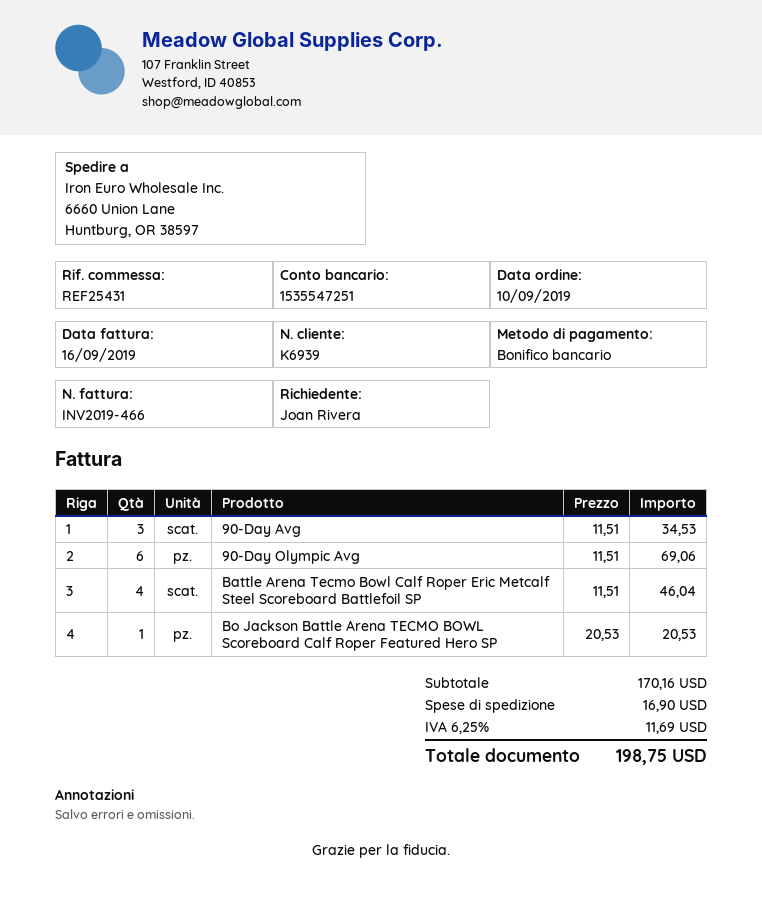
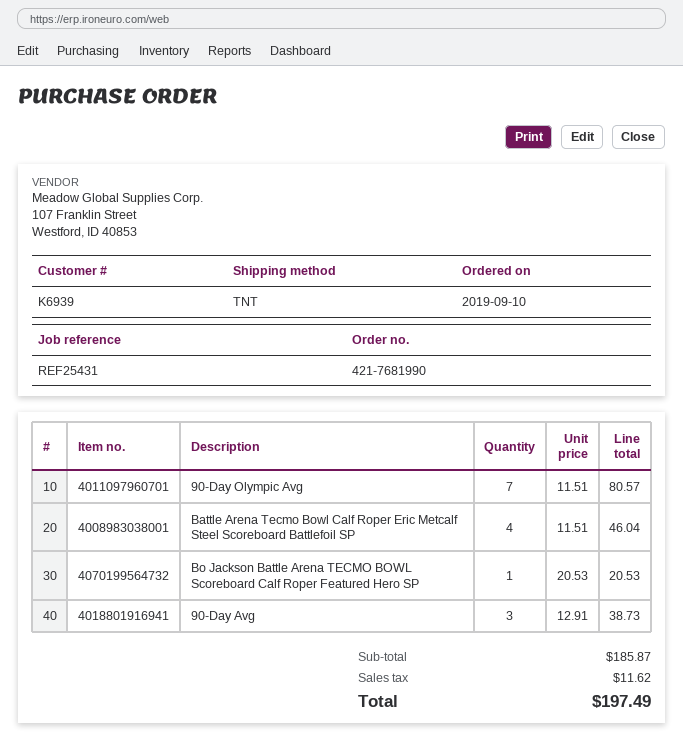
90-Day Avg: 3 x 11.51 = 34.53 -> 3 x 12.91 = 38.73
90-Day Olympic Avg: 6 x 11.51 = 69.06 -> 7 x 11.51 = 80.57
subtotal: 170.16 -> 185.87
shipping: 16.90 -> none
tax: 11.69 -> 11.62
total: 198.75 -> 197.49

